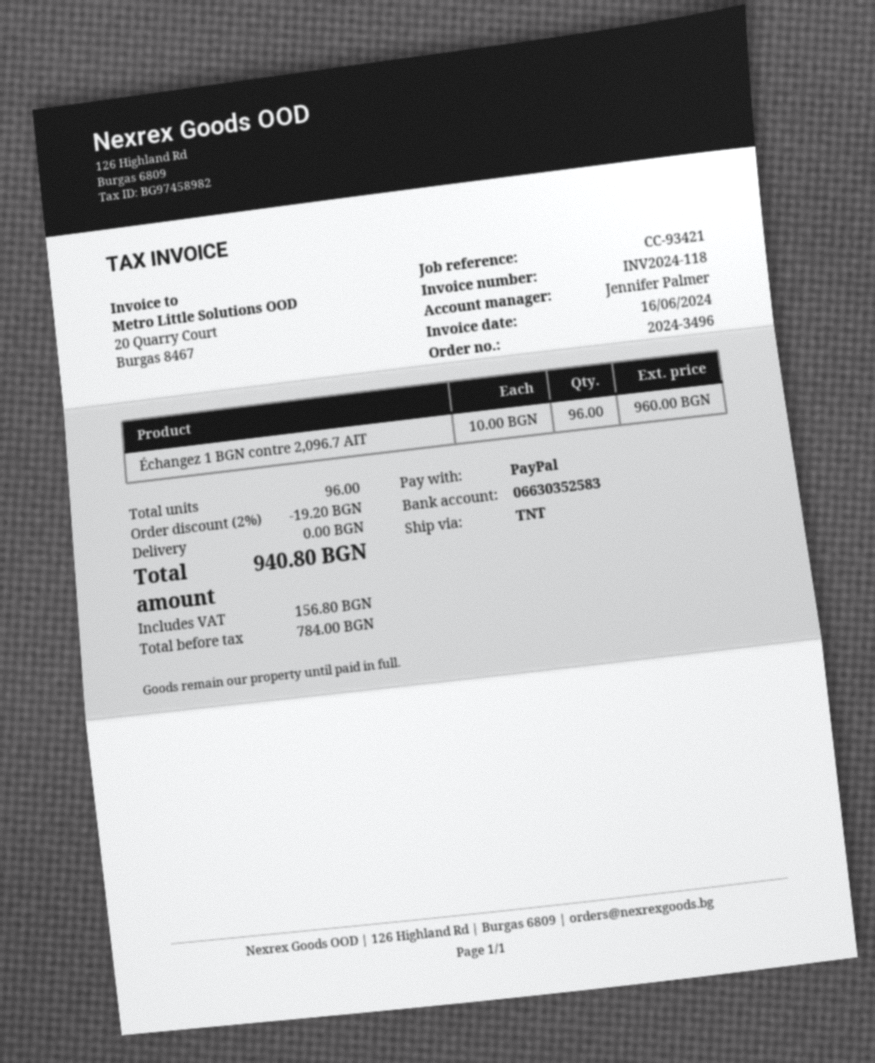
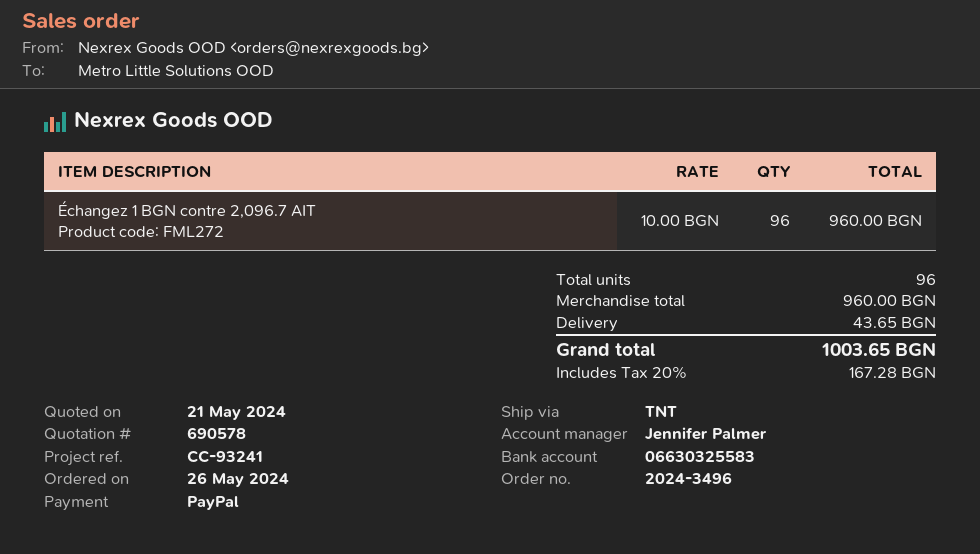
reference: CC-93421 -> CC-93241
bank account: 06630352583 -> 06630325583
discount: 2% = 19.20 -> none
shipping: 0.00 -> 43.65
tax: 156.80 -> 167.28
total: 940.80 -> 1003.65

